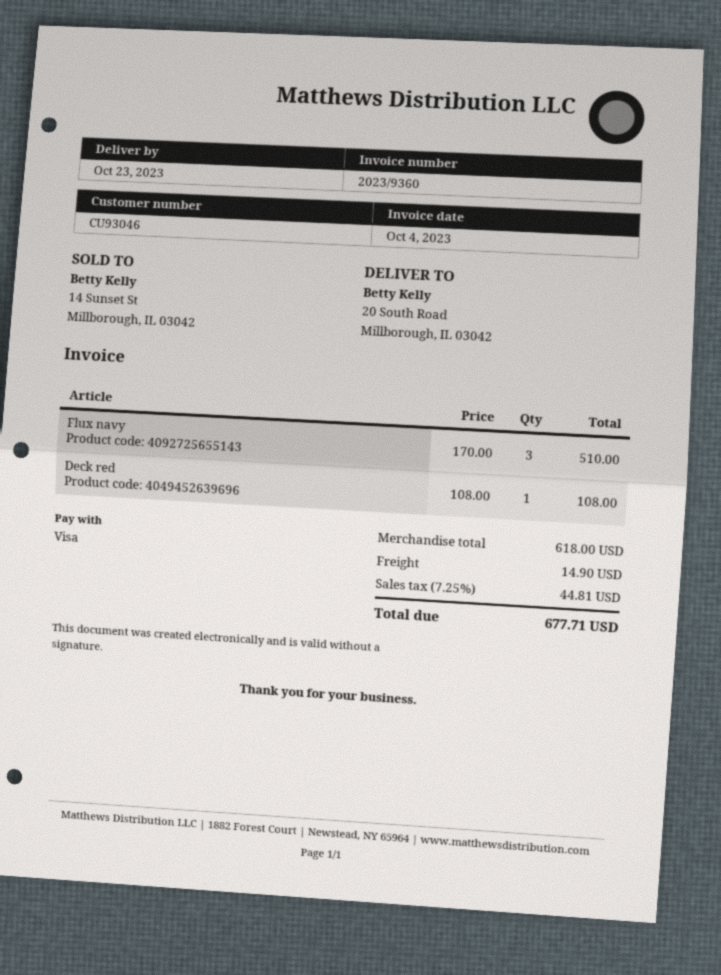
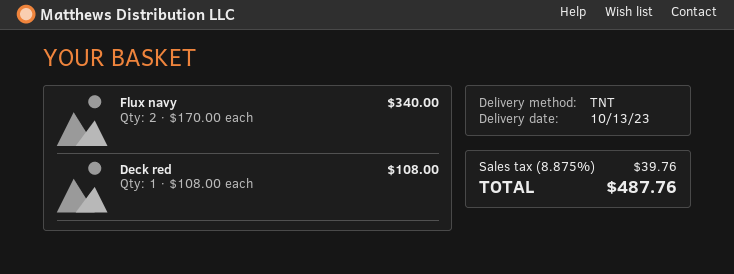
delivery date: 2023-10-23 -> 2023-10-13
Flux navy: 3 x 170.00 = 510.00 -> 2 x 170.00 = 340.00
shipping: 14.90 -> none
tax: 7.25% = 44.81 -> 8.875% = 39.76
total: 677.71 -> 487.76

